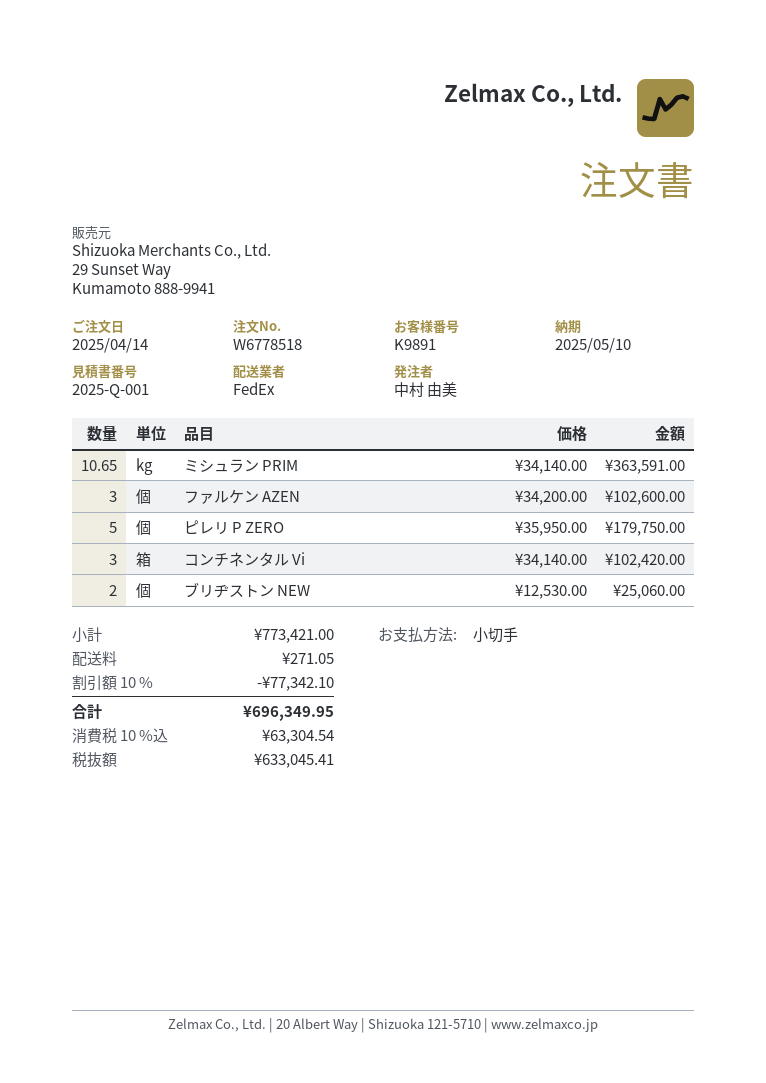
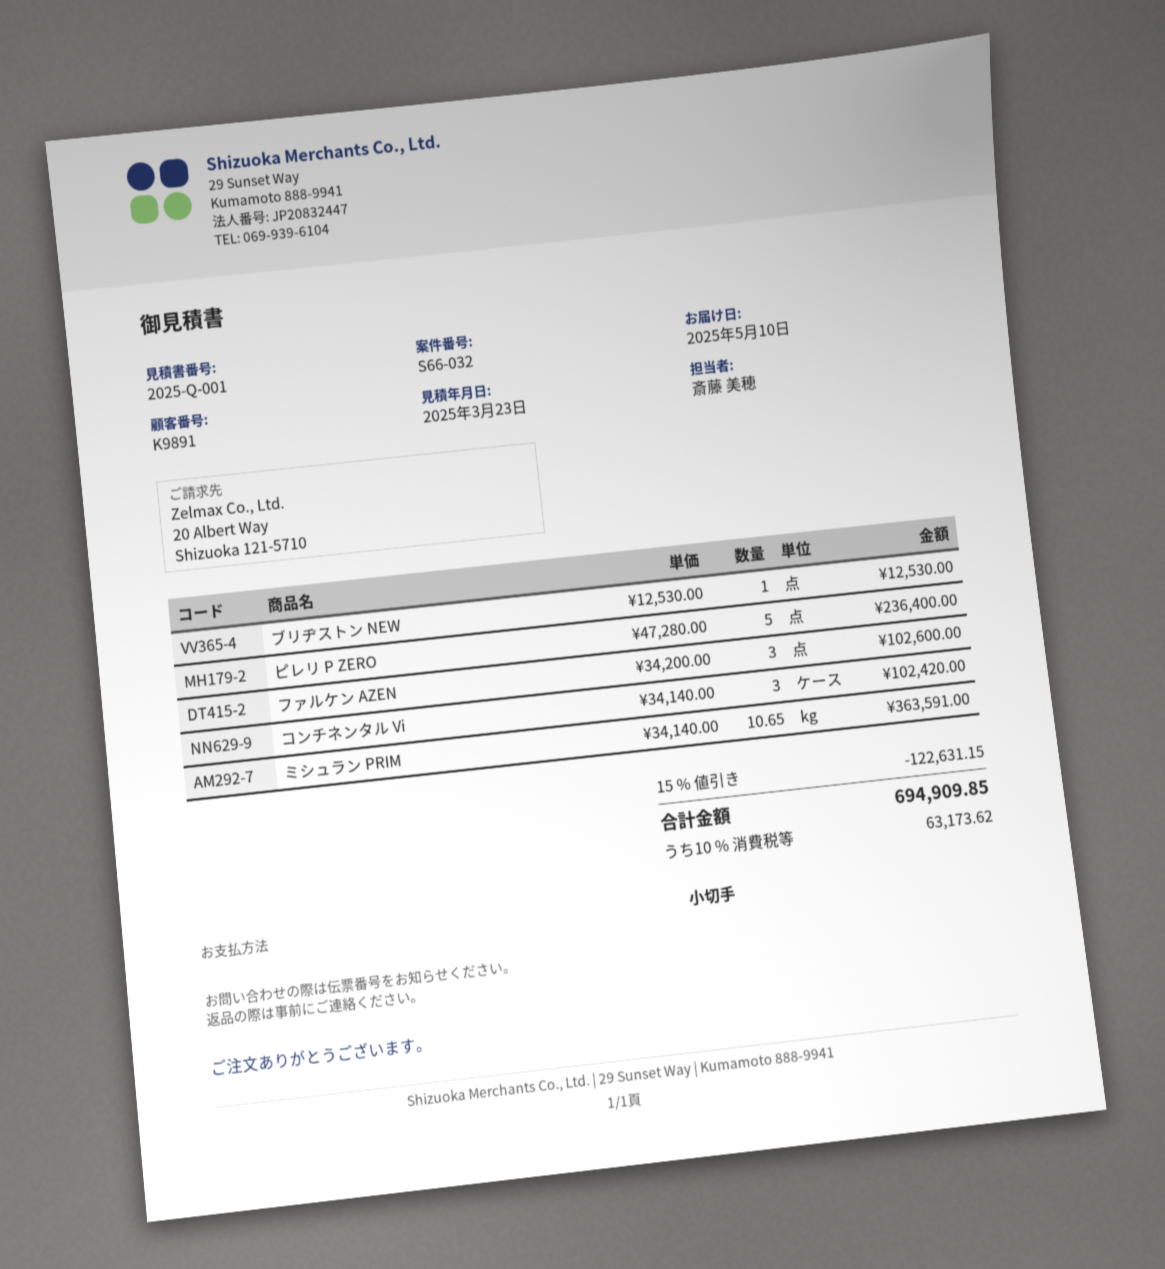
ピレリ P ZERO: 5 x 35950.00 = 179750.00 -> 5 x 47280.00 = 236400.00
ブリヂストン NEW: 2 x 12530.00 = 25060.00 -> 1 x 12530.00 = 12530.00
discount: 10% = 77342.10 -> 15% = 122631.15
shipping: 271.05 -> none
tax: 10% = 63304.54 -> 10% = 63173.62
total: 696349.95 -> 694909.85

